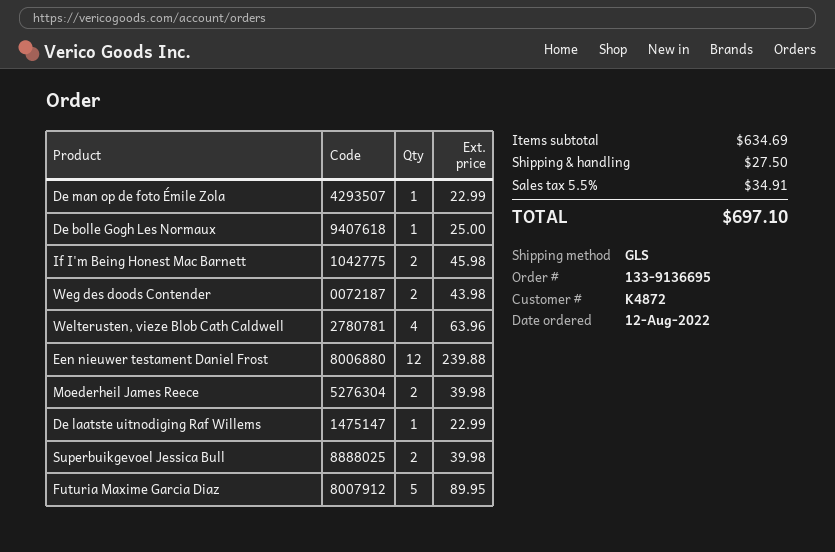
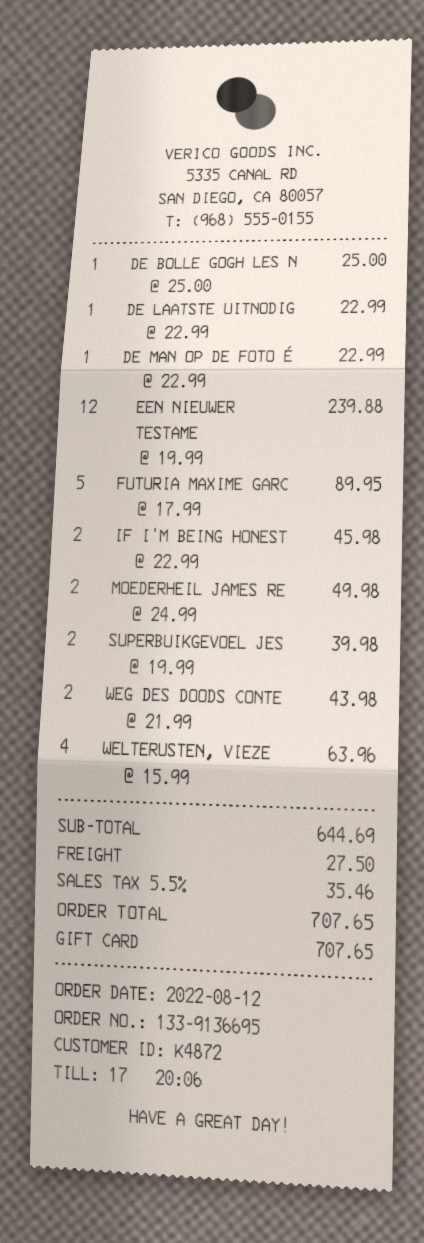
Moederheil James Reece: 2 for 39.98 -> 2 for 49.98
subtotal: 634.69 -> 644.69
tax: 5.5% = 34.91 -> 5.5% = 35.46
total: 697.10 -> 707.65

